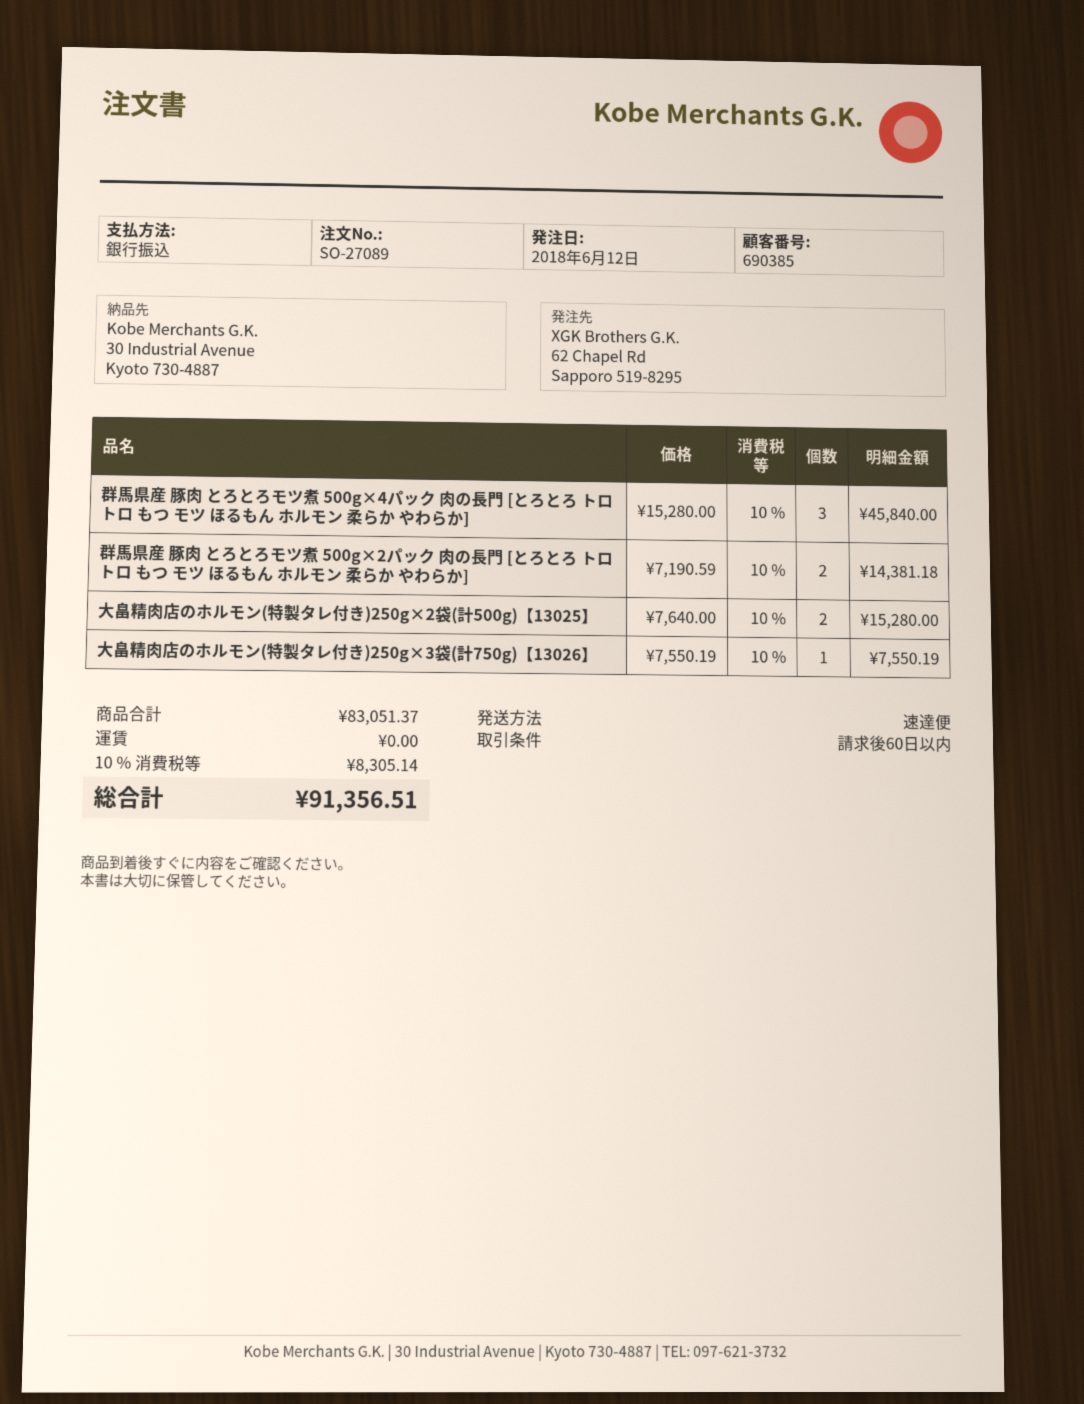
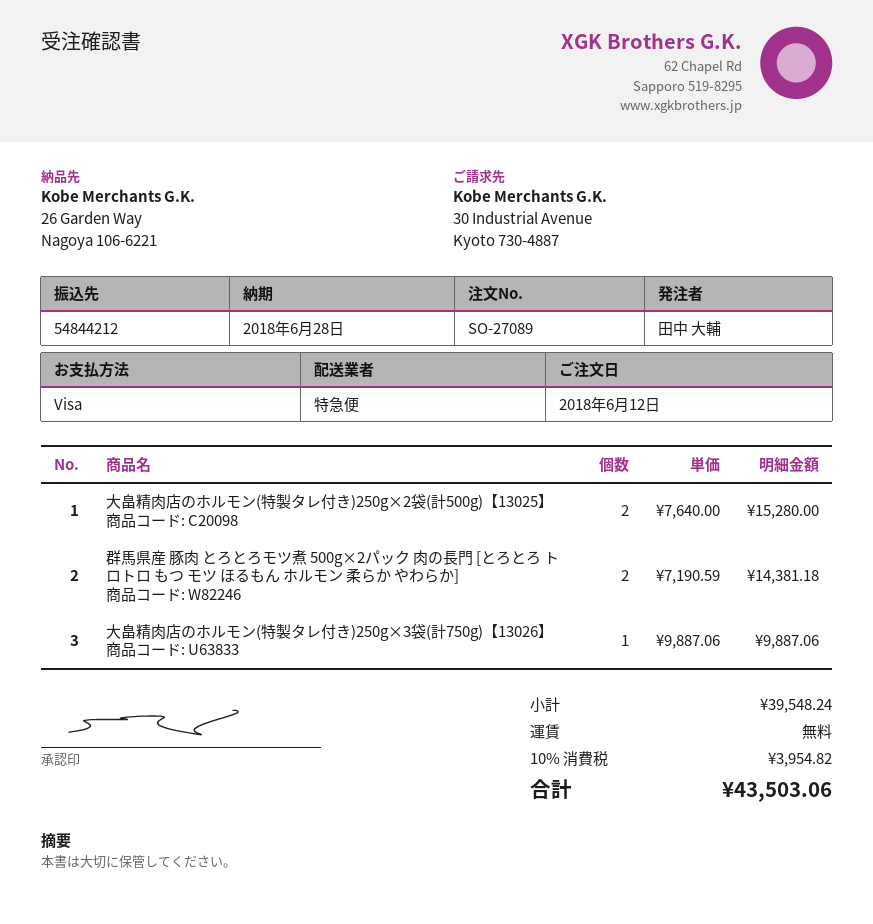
payment method: bank transfer -> Visa
ship to: 30 Industrial Avenue, Kyoto 730-4887 -> 26 Garden Way, Nagoya 106-6221
群馬県産 豚肉 とろとろモツ煮 500g×4パック 肉の長門 [とろとろ トロトロ もつ モツ ほるもん ホルモン 柔らか やわらか]: 3 x 15280.00 = 45840.00 -> none
大畠精肉店のホルモン(特製タレ付き)250g×3袋(計750g)【13026】: 1 x 7550.19 = 7550.19 -> 1 x 9887.06 = 9887.06
subtotal: 83051.37 -> 39548.24
tax: 10% = 8305.14 -> 10% = 3954.82
total: 91356.51 -> 43503.06

